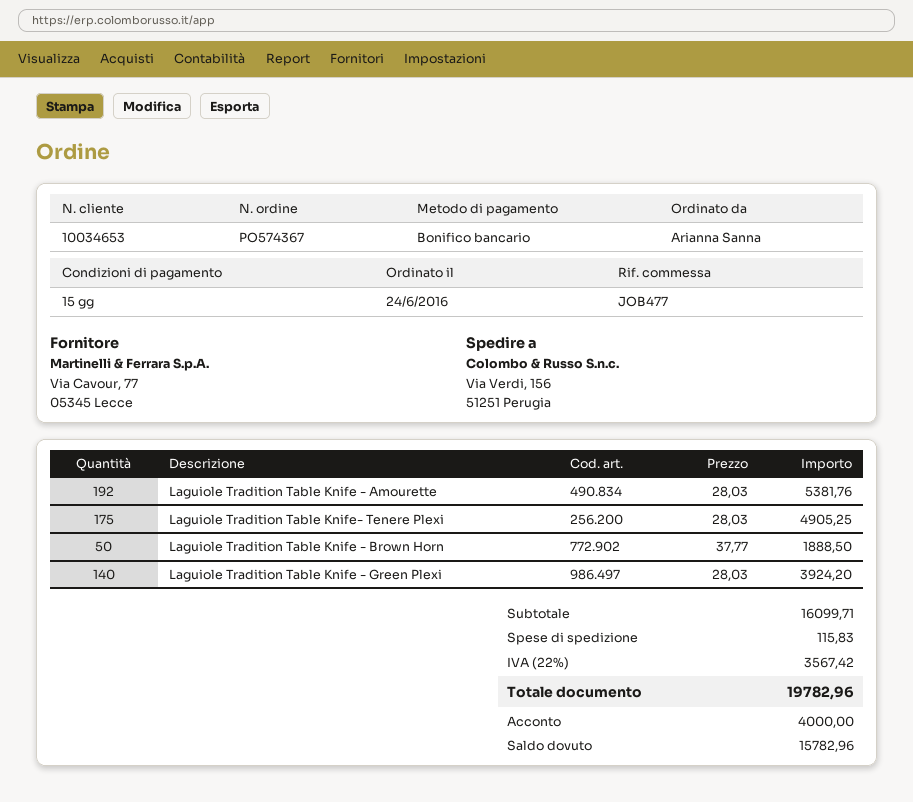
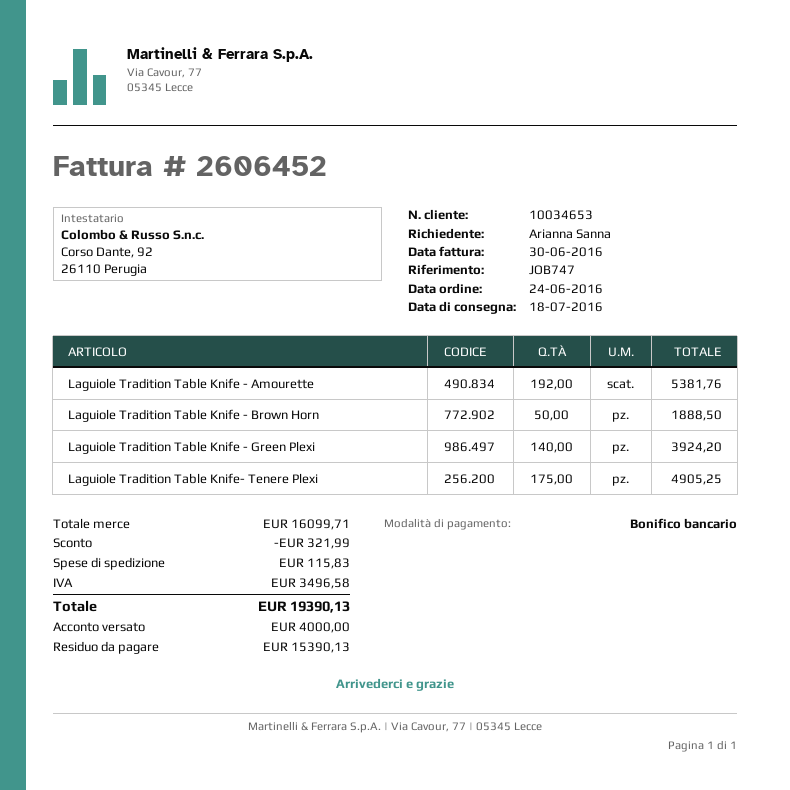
reference: JOB477 -> JOB747
discount: none -> 321.99
tax: 3567.42 -> 3496.58
total: 19782.96 -> 19390.13
balance: 15782.96 -> 15390.13

